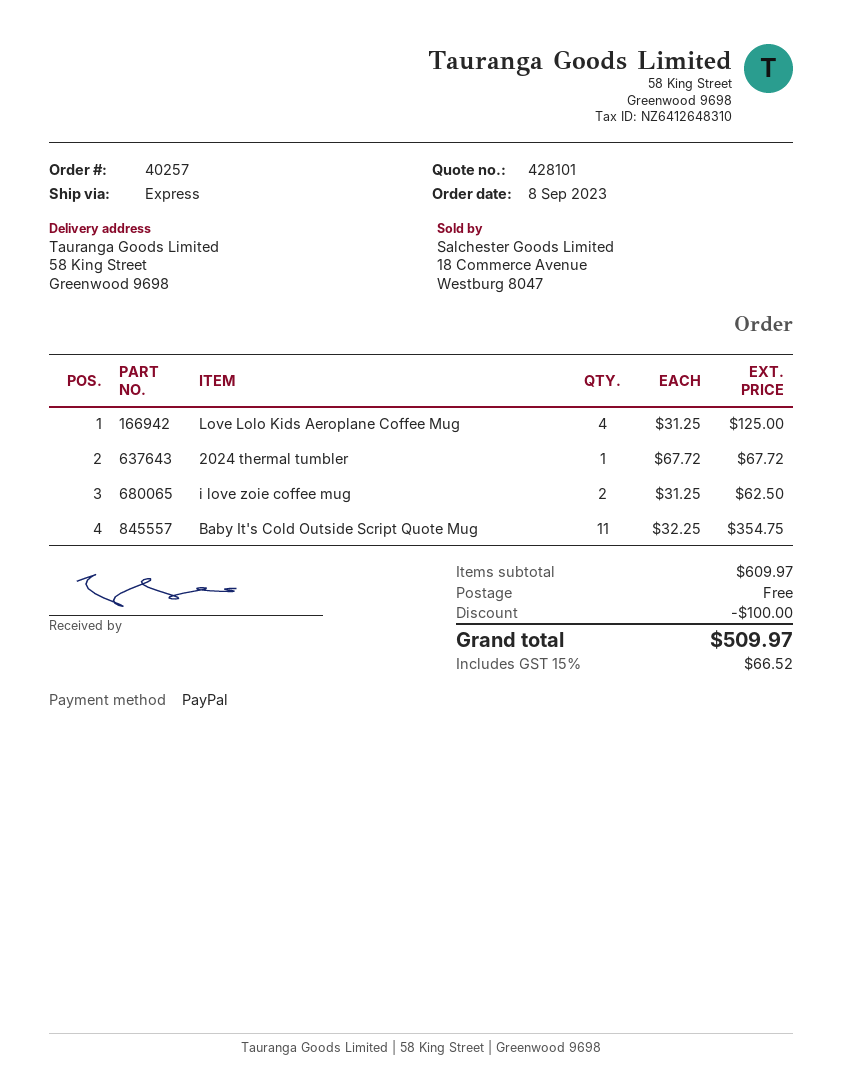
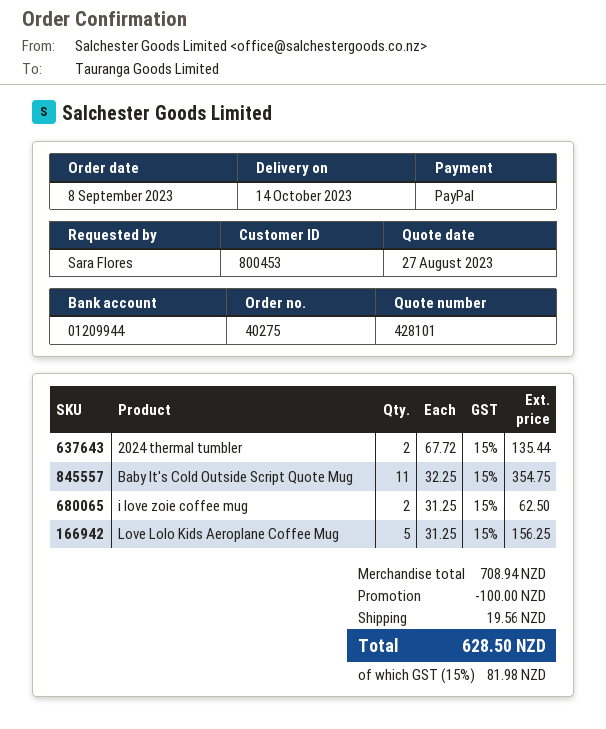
order number: 40257 -> 40275
Love Lolo Kids Aeroplane Coffee Mug: 4 x 31.25 = 125.00 -> 5 x 31.25 = 156.25
2024 thermal tumbler: 1 x 67.72 = 67.72 -> 2 x 67.72 = 135.44
subtotal: 609.97 -> 708.94
shipping: 0.00 -> 19.56
tax: 15% = 66.52 -> 15% = 81.98
total: 509.97 -> 628.50

